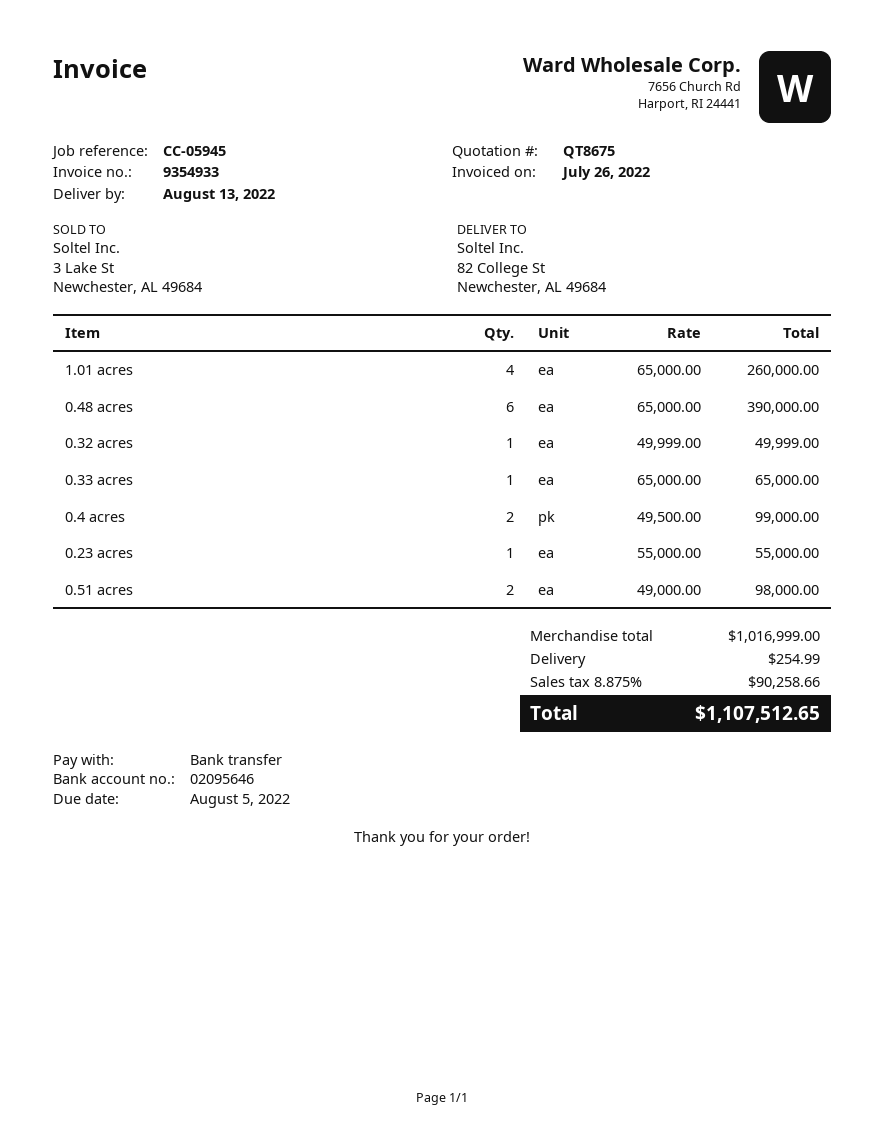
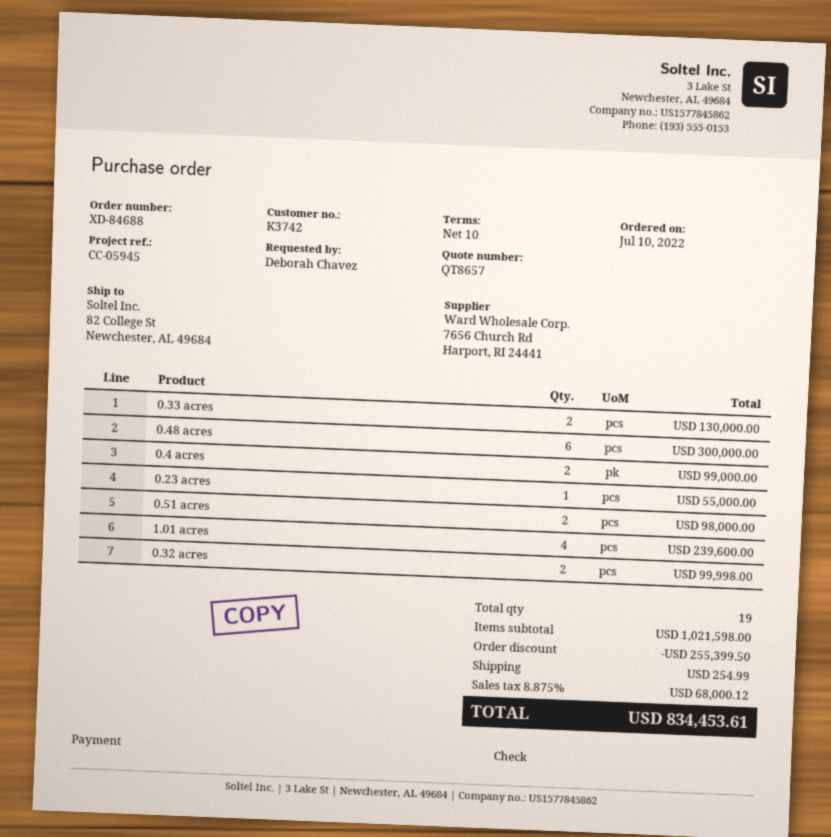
quote number: QT8675 -> QT8657
payment method: bank transfer -> cheque
1.01 acres: 4 for 260000.00 -> 4 for 239600.00
0.48 acres: 6 for 390000.00 -> 6 for 300000.00
0.32 acres: 1 for 49999.00 -> 2 for 99998.00
0.33 acres: 1 for 65000.00 -> 2 for 130000.00
subtotal: 1016999.00 -> 1021598.00
discount: none -> 255399.50
tax: 8.875% = 90258.66 -> 8.875% = 68000.12
total: 1107512.65 -> 834453.61

